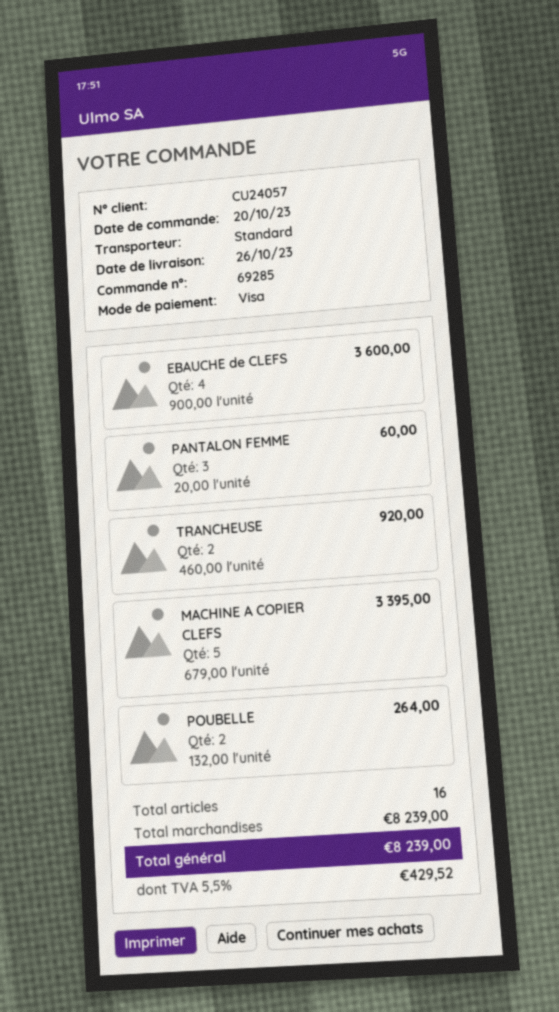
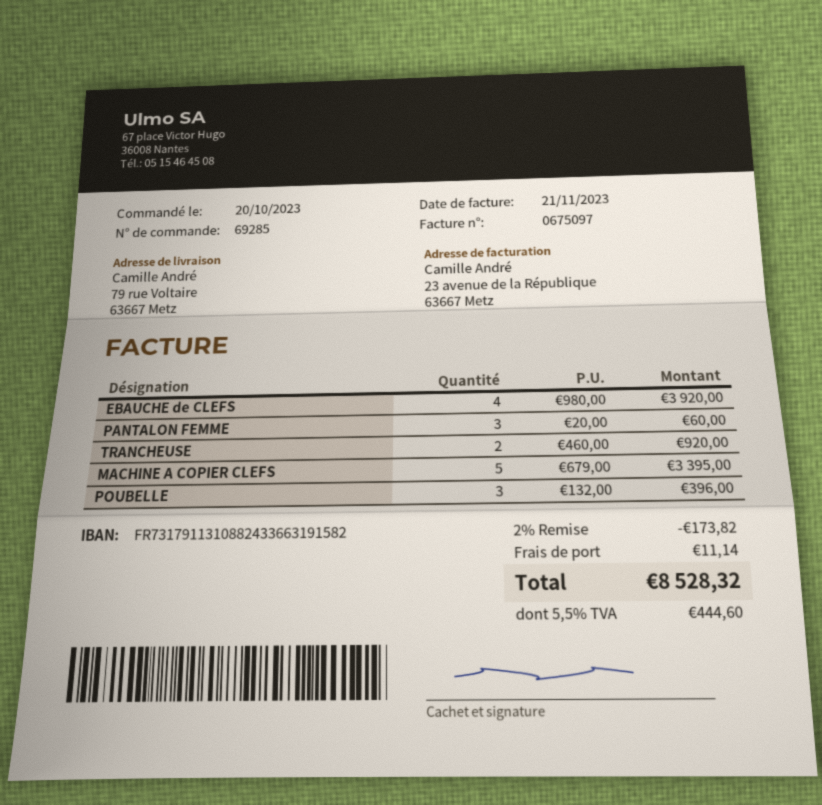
EBAUCHE de CLEFS: 4 x 900.00 = 3600.00 -> 4 x 980.00 = 3920.00
POUBELLE: 2 x 132.00 = 264.00 -> 3 x 132.00 = 396.00
discount: none -> 2% = 173.82
shipping: none -> 11.14
tax: 5.5% = 429.52 -> 5.5% = 444.60
total: 8239.00 -> 8528.32

